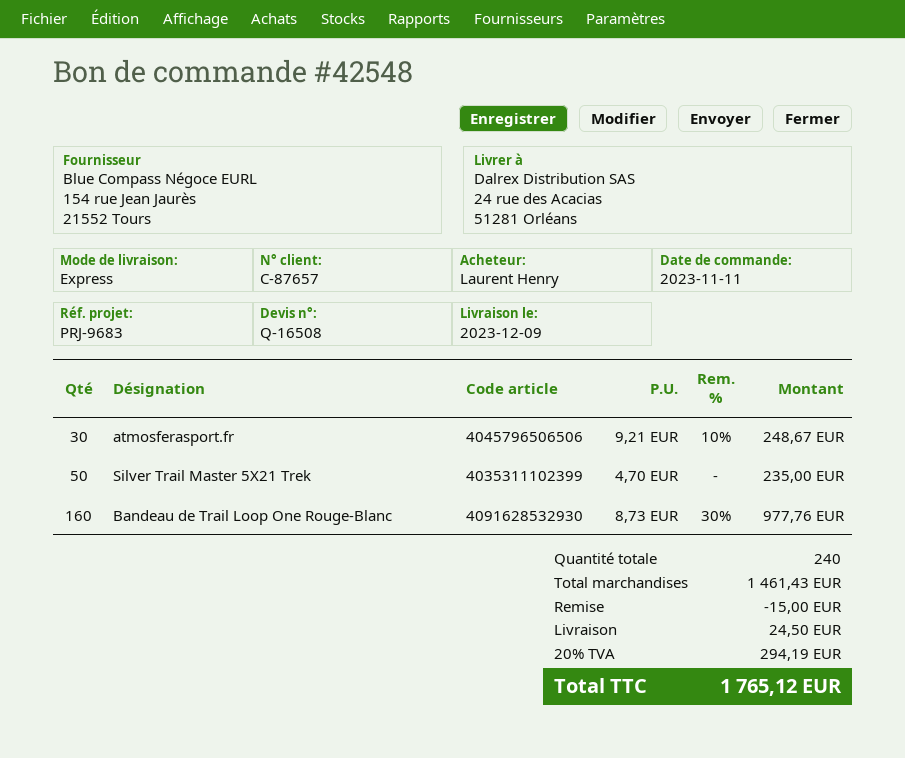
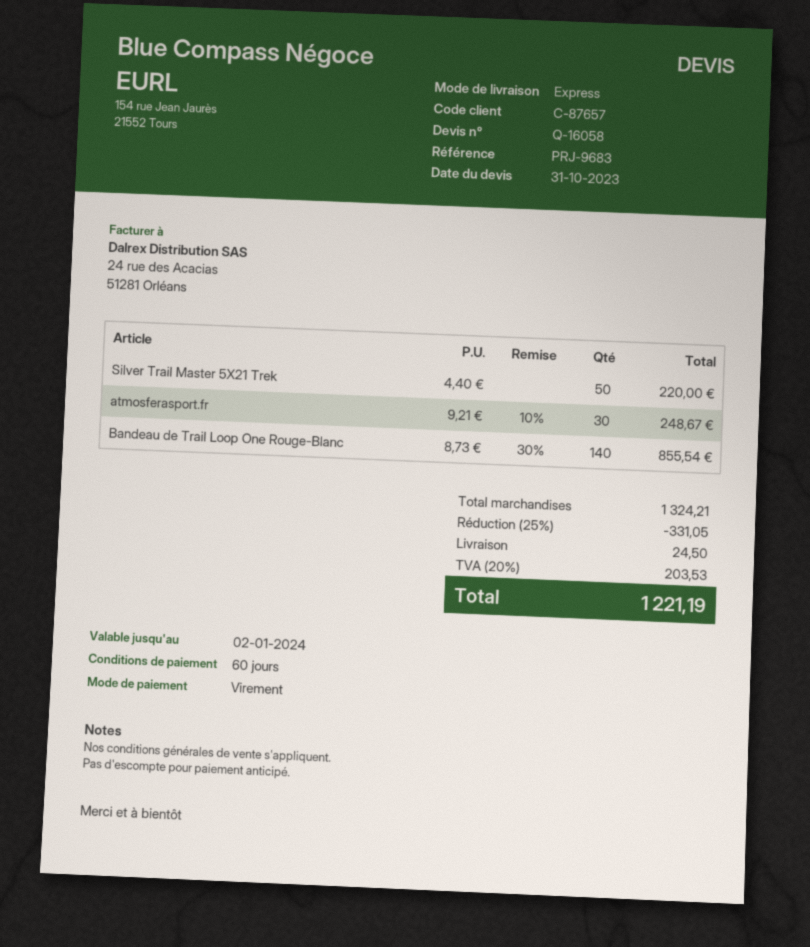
quote number: Q-16508 -> Q-16058
Silver Trail Master 5X21 Trek: 50 x 4.70 = 235.00 -> 50 x 4.40 = 220.00
Bandeau de Trail Loop One Rouge-Blanc: 160 x 8.73 - 30% = 977.76 -> 140 x 8.73 - 30% = 855.54
subtotal: 1461.43 -> 1324.21
discount: 15.00 -> 331.05
tax: 20% = 294.19 -> 20% = 203.53
total: 1765.12 -> 1221.19

